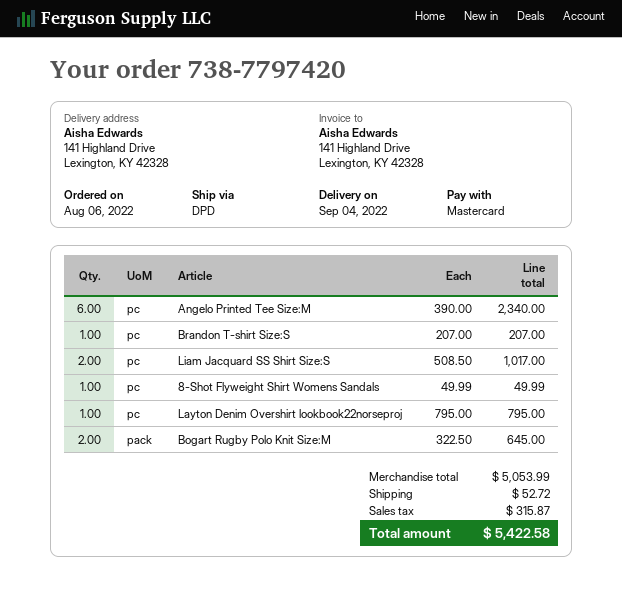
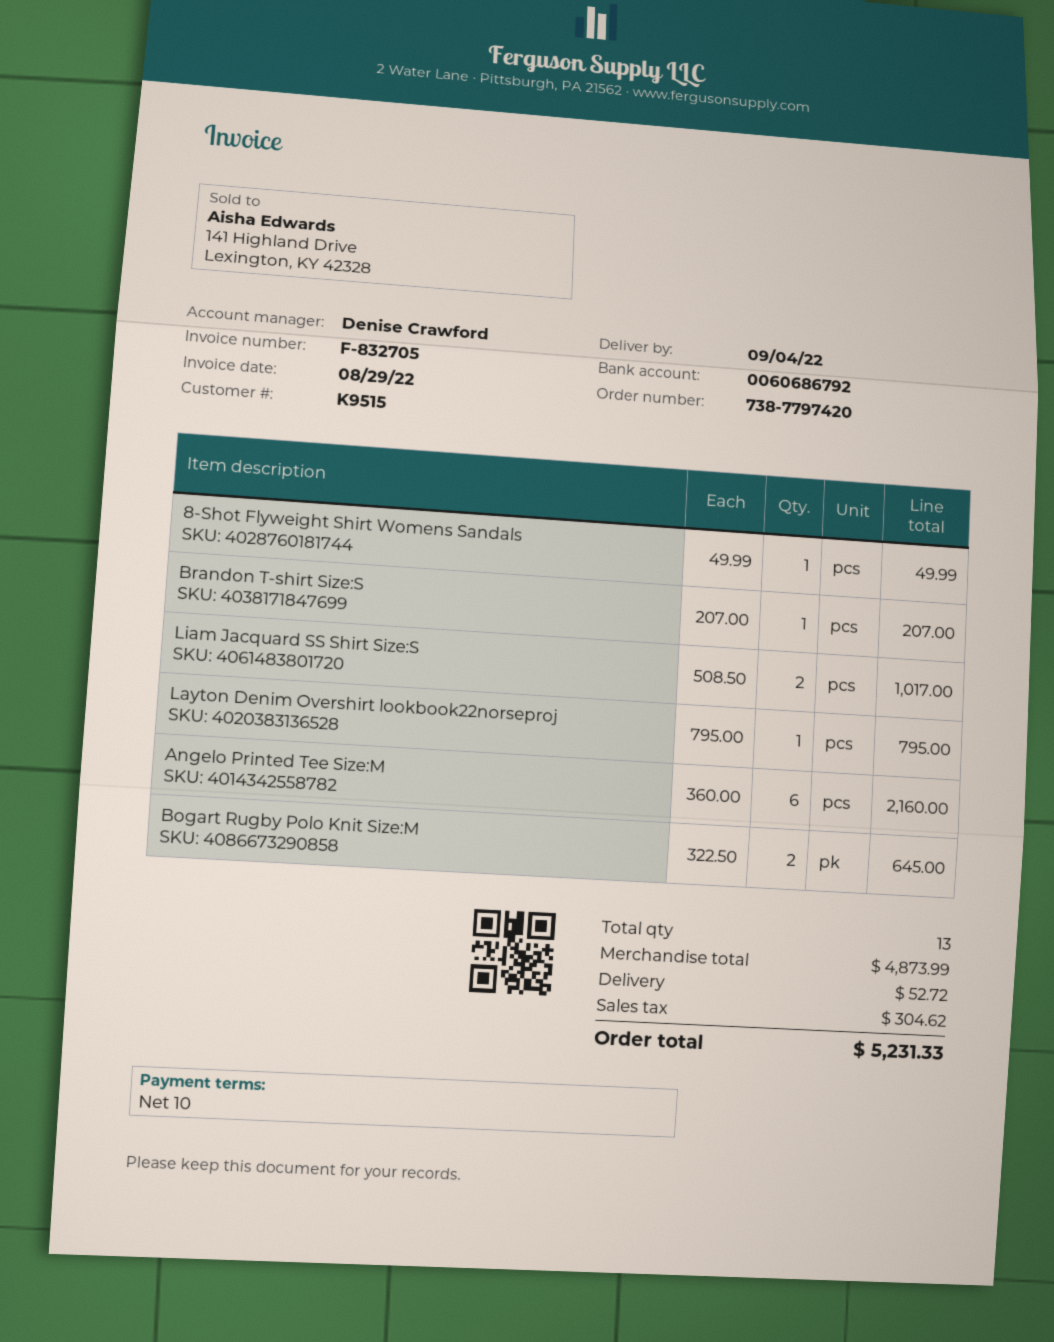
Angelo Printed Tee Size:M: 6 x 390.00 = 2340.00 -> 6 x 360.00 = 2160.00
subtotal: 5053.99 -> 4873.99
tax: 315.87 -> 304.62
total: 5422.58 -> 5231.33

